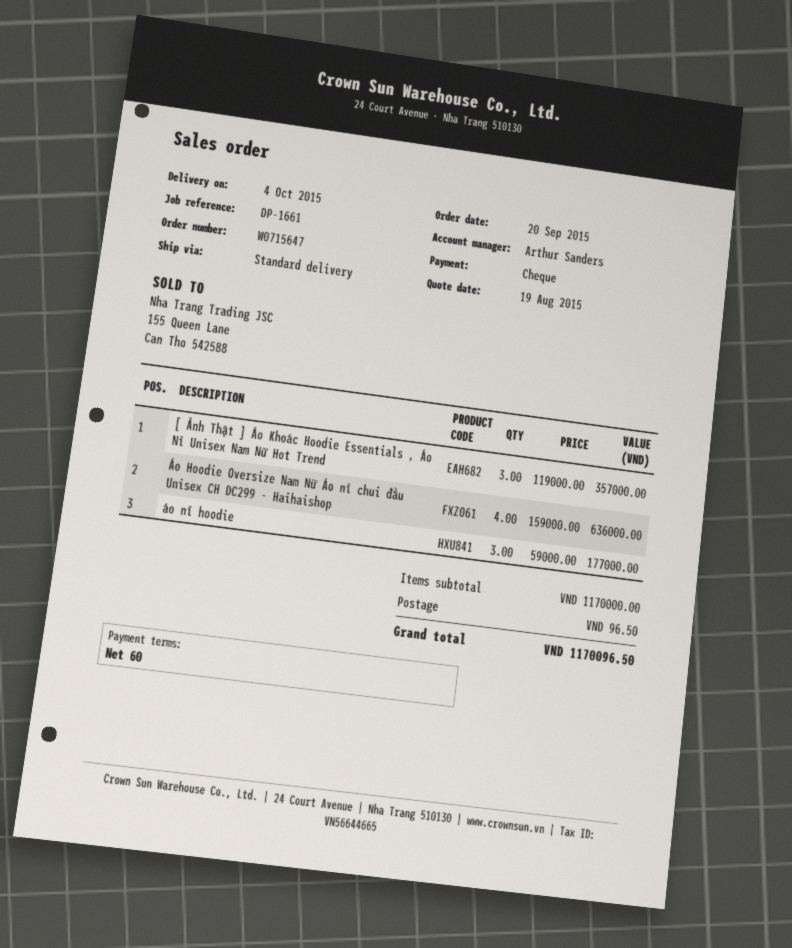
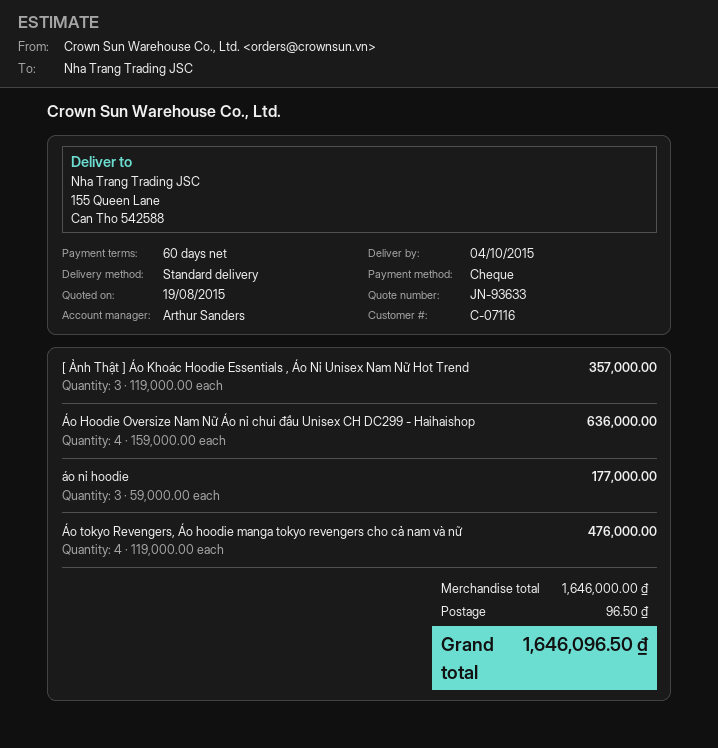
Áo tokyo Revengers, Áo hoodie manga tokyo revengers cho cả nam và nữ: none -> 4 x 119000.00 = 476000.00
subtotal: 1170000.00 -> 1646000.00
total: 1170096.50 -> 1646096.50

